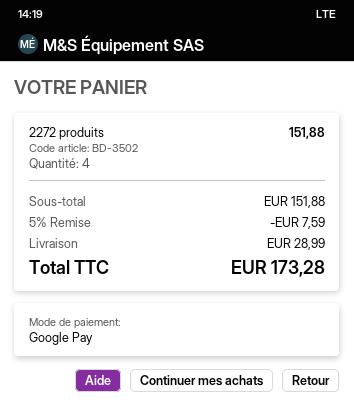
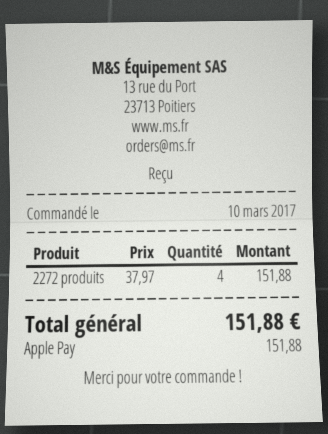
payment method: Google Pay -> Apple Pay
discount: 5% = 7.59 -> none
shipping: 28.99 -> none
total: 173.28 -> 151.88

